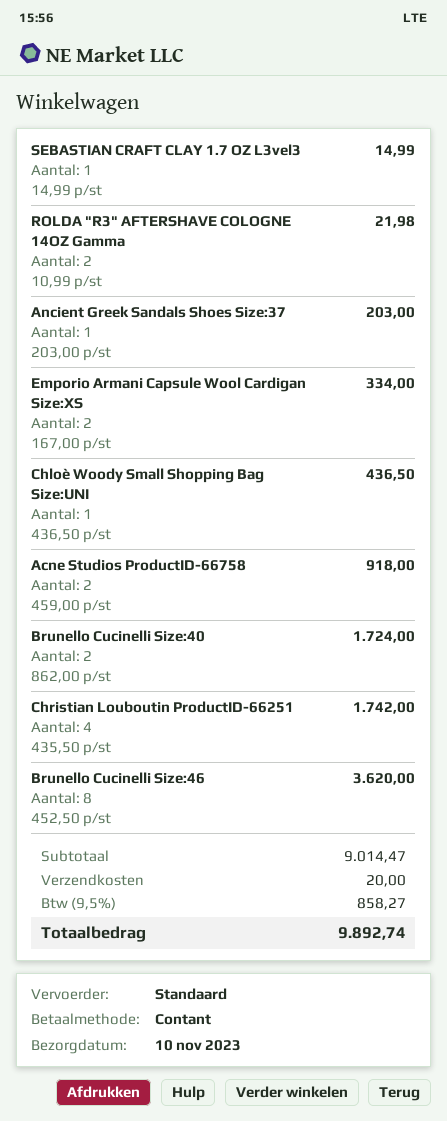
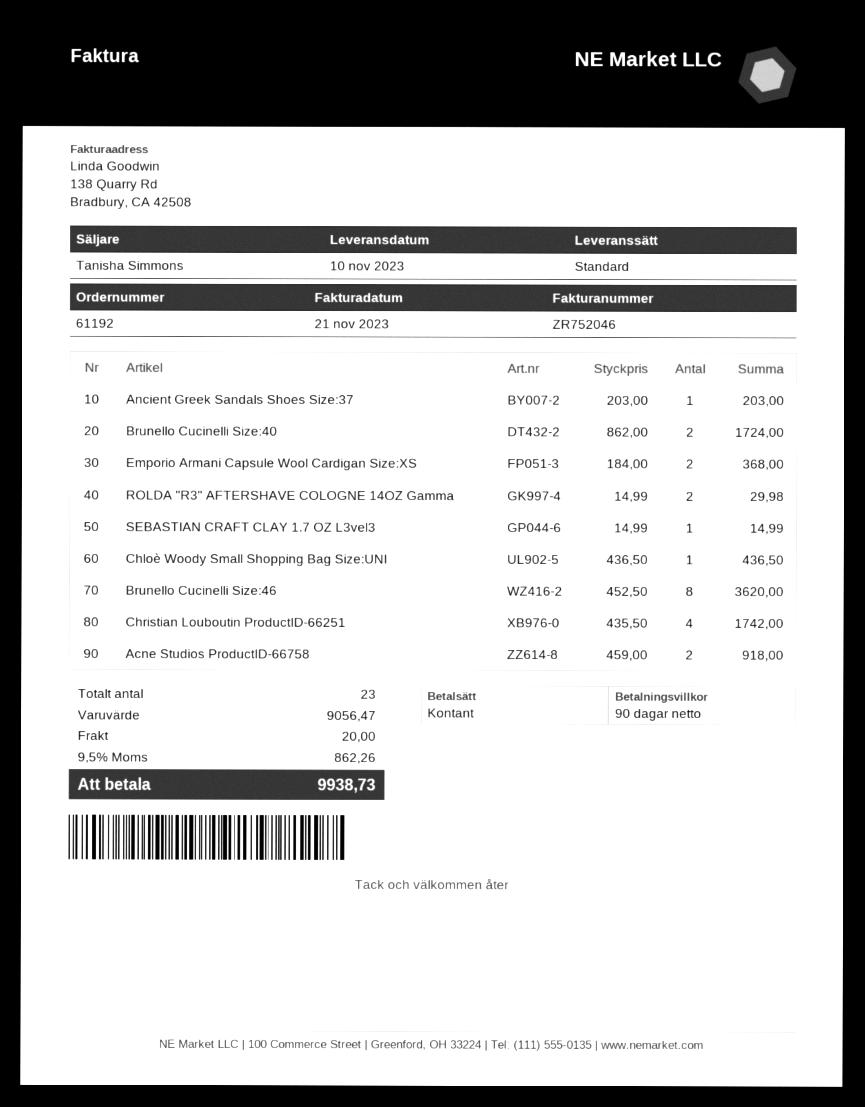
ROLDA "R3" AFTERSHAVE COLOGNE 14OZ Gamma: 2 x 10.99 = 21.98 -> 2 x 14.99 = 29.98
Emporio Armani Capsule Wool Cardigan Size:XS: 2 x 167.00 = 334.00 -> 2 x 184.00 = 368.00
subtotal: 9014.47 -> 9056.47
tax: 9.5% = 858.27 -> 9.5% = 862.26
total: 9892.74 -> 9938.73

